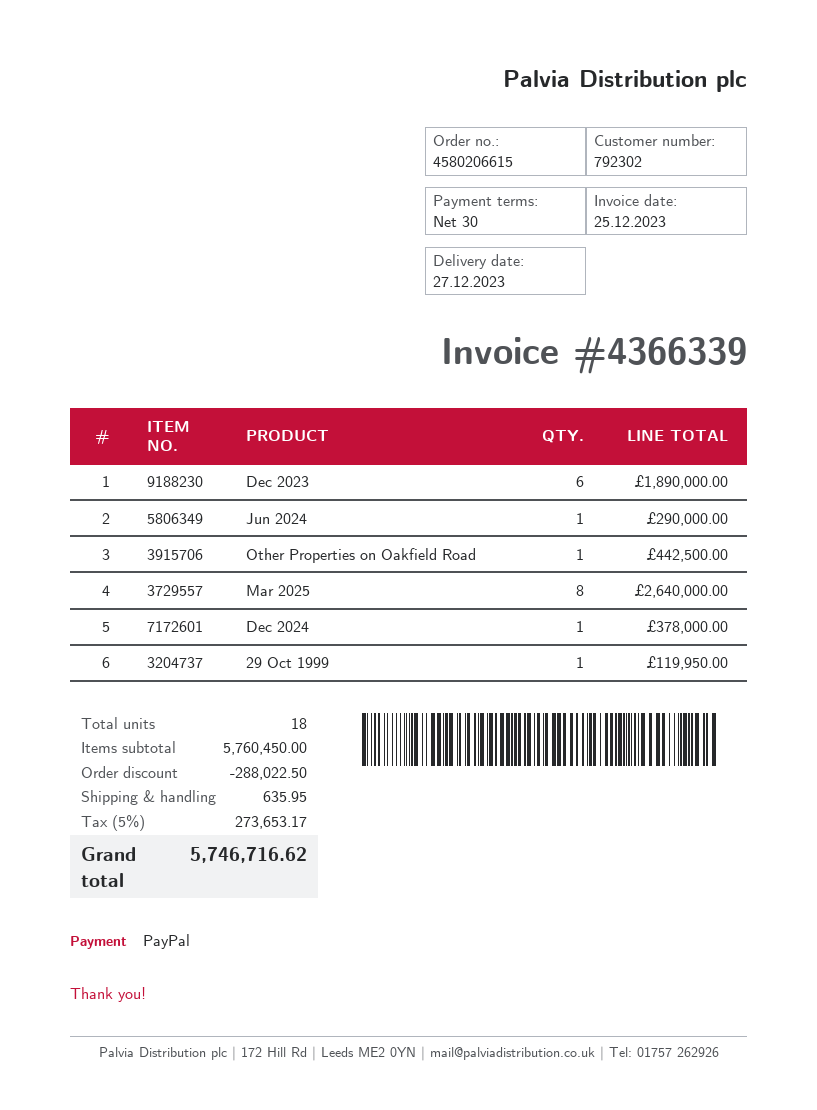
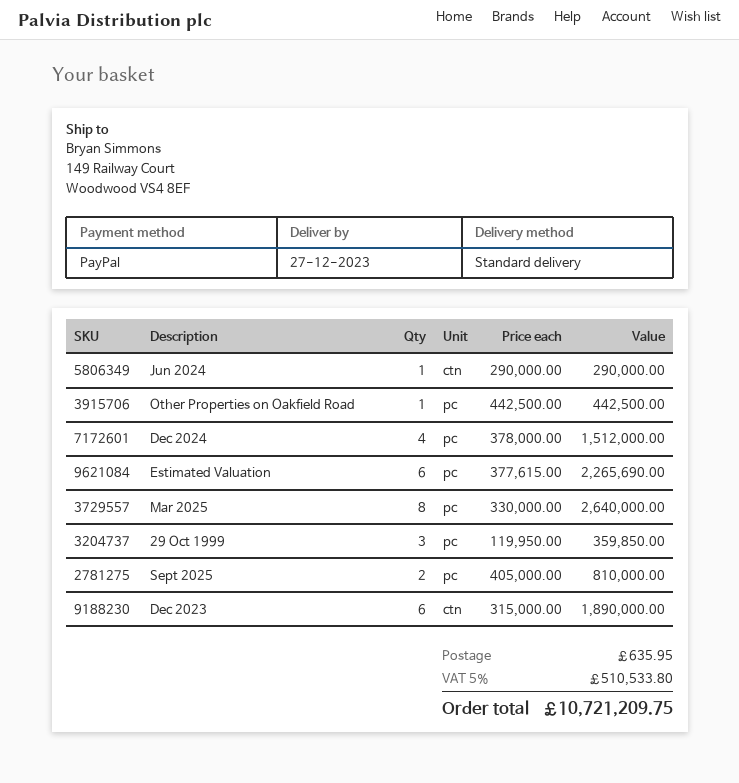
Dec 2024: 1 for 378000.00 -> 4 for 1512000.00
29 Oct 1999: 1 for 119950.00 -> 3 for 359850.00
Estimated Valuation: none -> 6 for 2265690.00
Sept 2025: none -> 2 for 810000.00
discount: 288022.50 -> none
tax: 5% = 273653.17 -> 5% = 510533.80
total: 5746716.62 -> 10721209.75

